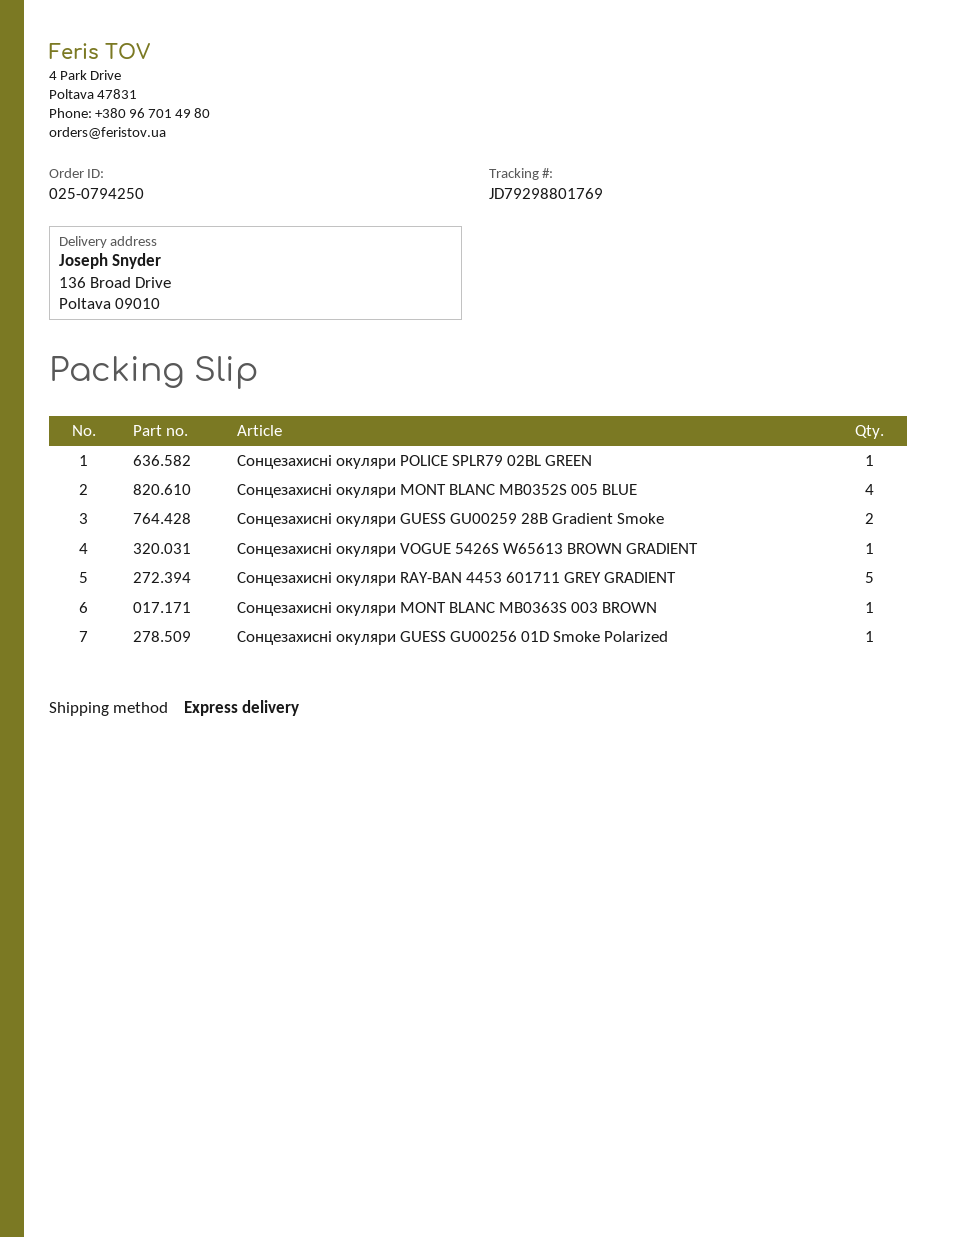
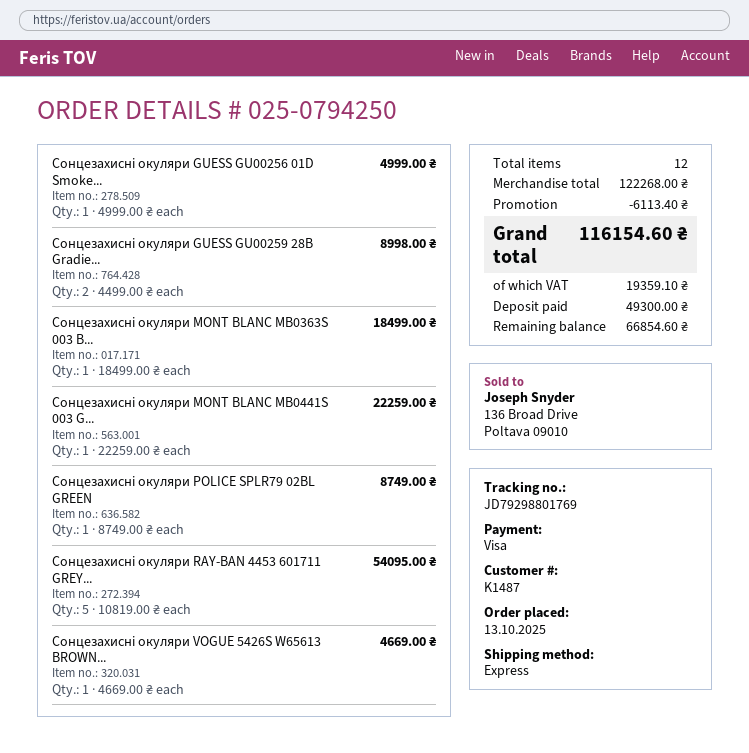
Сонцезахисні окуляри MONT BLANC MB0352S 005 BLUE: 4 -> none
Сонцезахисні окуляри MONT BLANC MB0441S 003 G...: none -> 1

